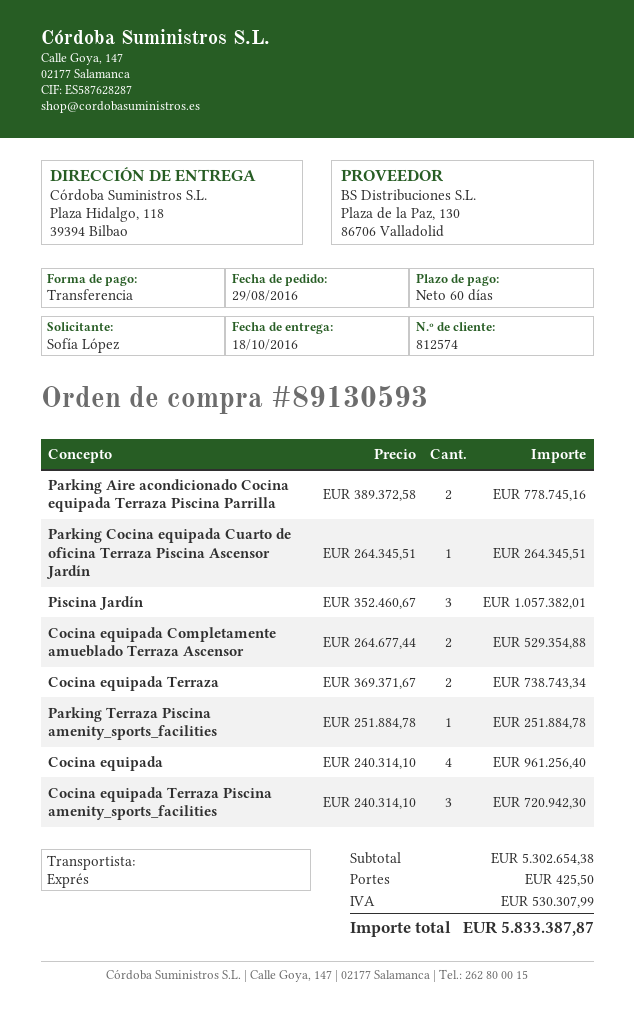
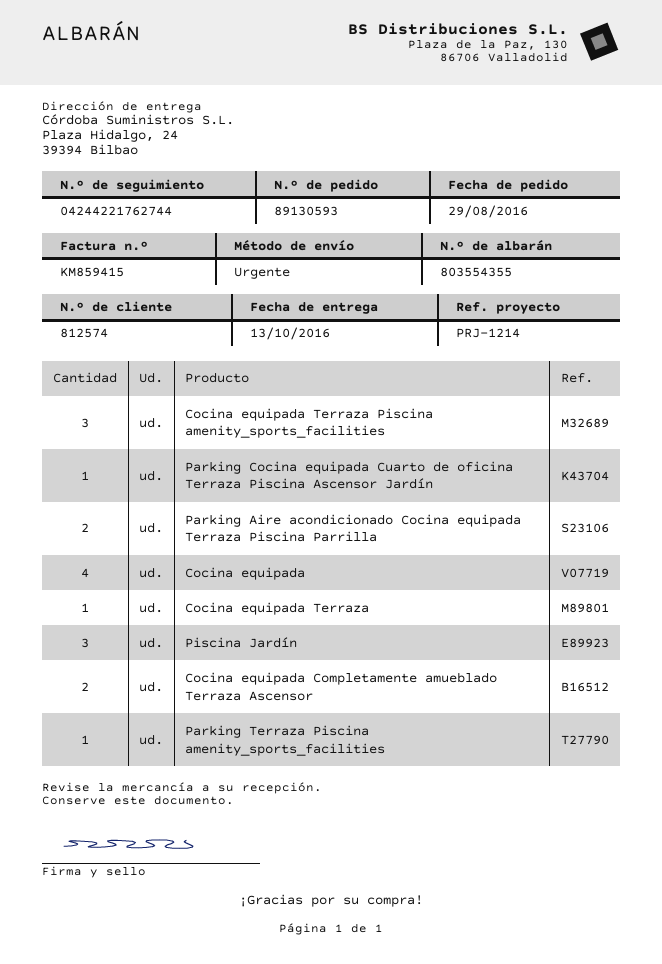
delivery date: 2016-10-18 -> 2016-10-13
ship to: Plaza Hidalgo, 118, 39394 Bilbao -> Plaza Hidalgo, 24, 39394 Bilbao
Cocina equipada Terraza: 2 -> 1

